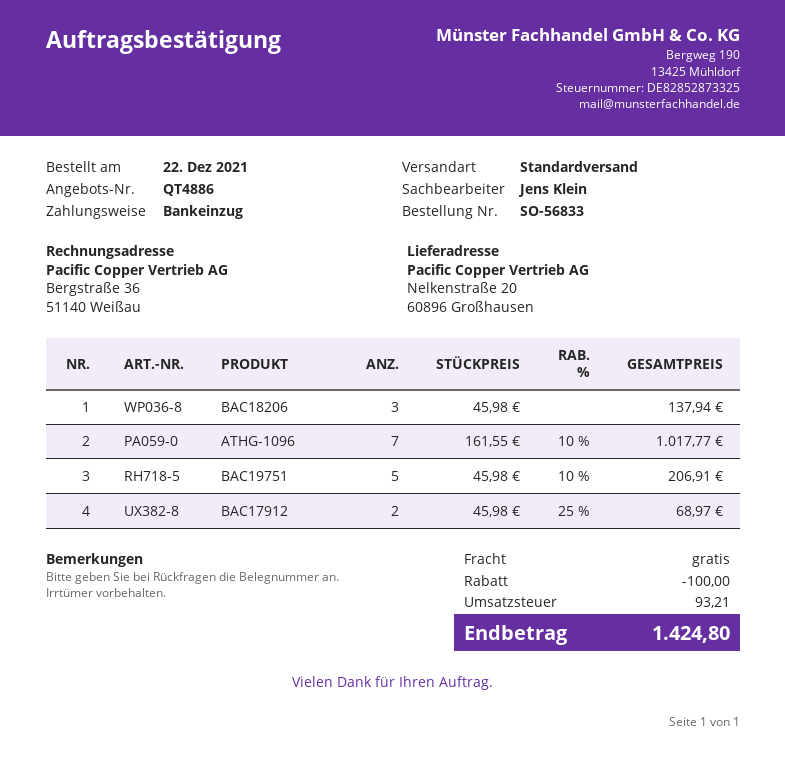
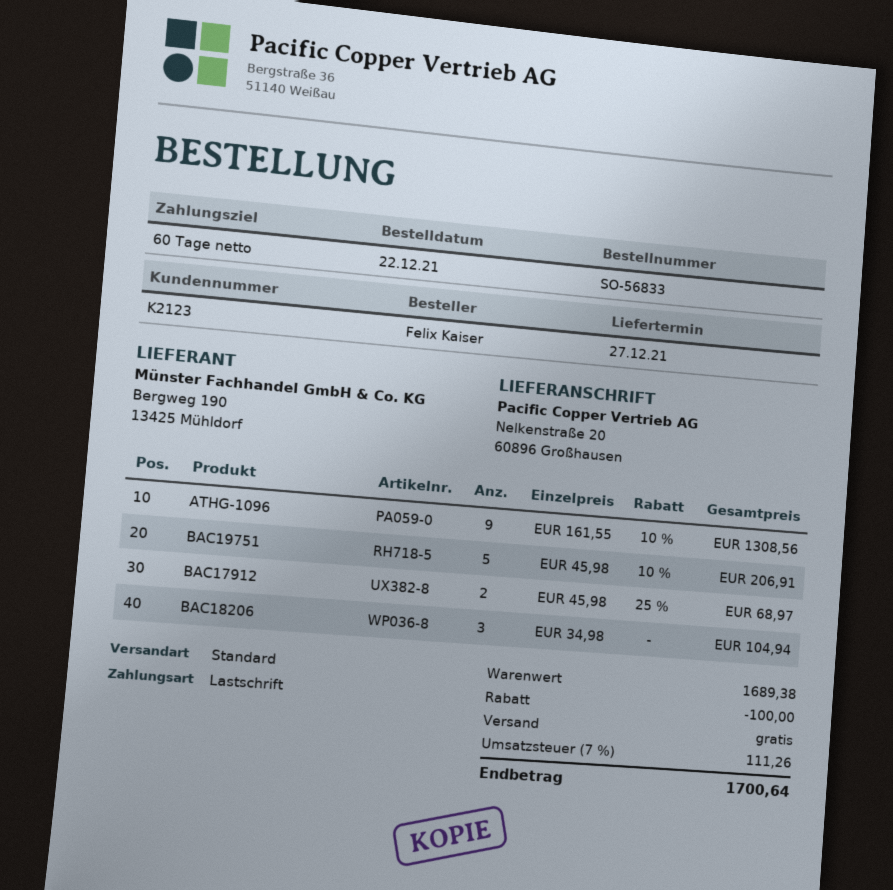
BAC18206: 3 x 45.98 = 137.94 -> 3 x 34.98 = 104.94
ATHG-1096: 7 x 161.55 - 10% = 1017.77 -> 9 x 161.55 - 10% = 1308.56
tax: 93.21 -> 111.26
total: 1424.80 -> 1700.64

